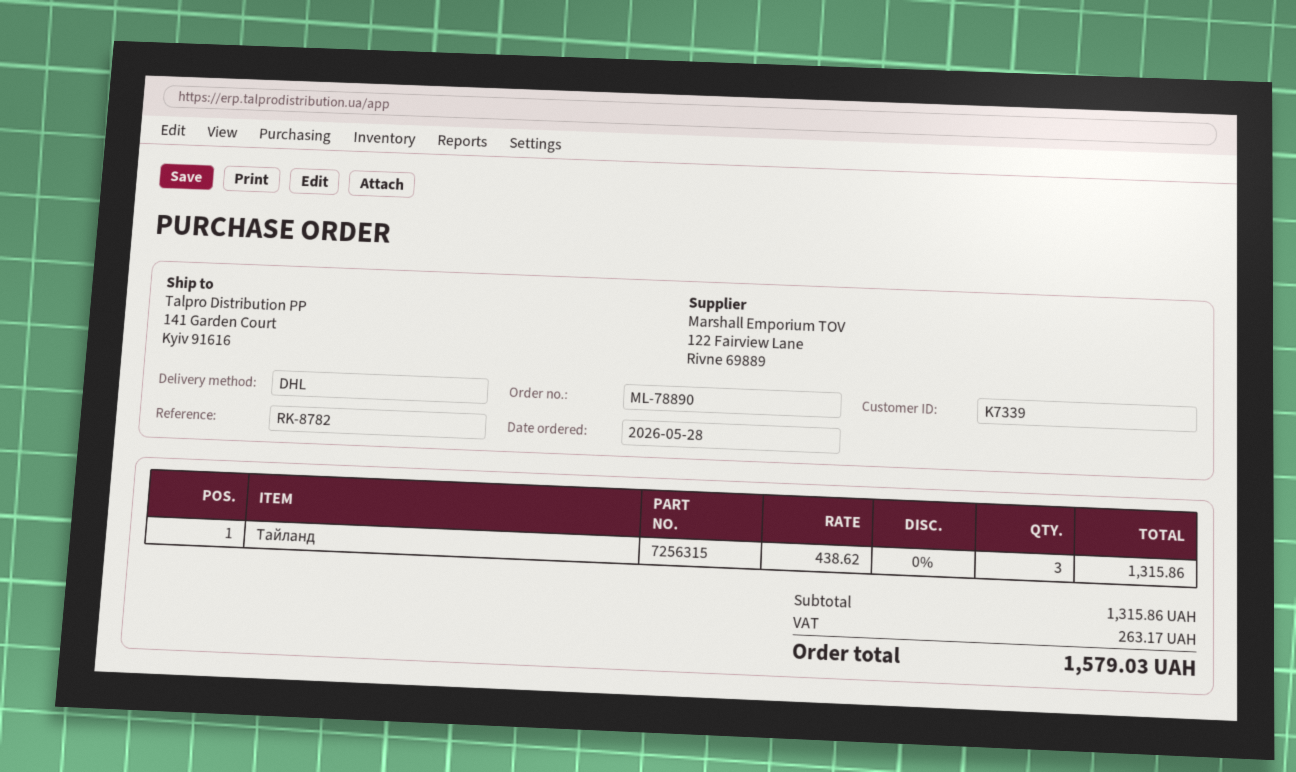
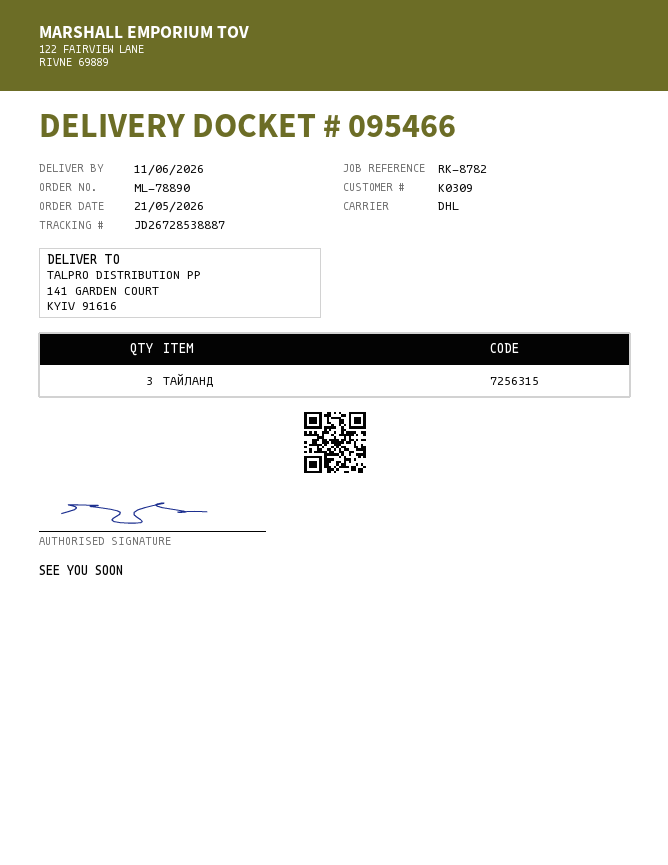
order date: 2026-05-28 -> 2026-05-21
customer number: K7339 -> K0309

